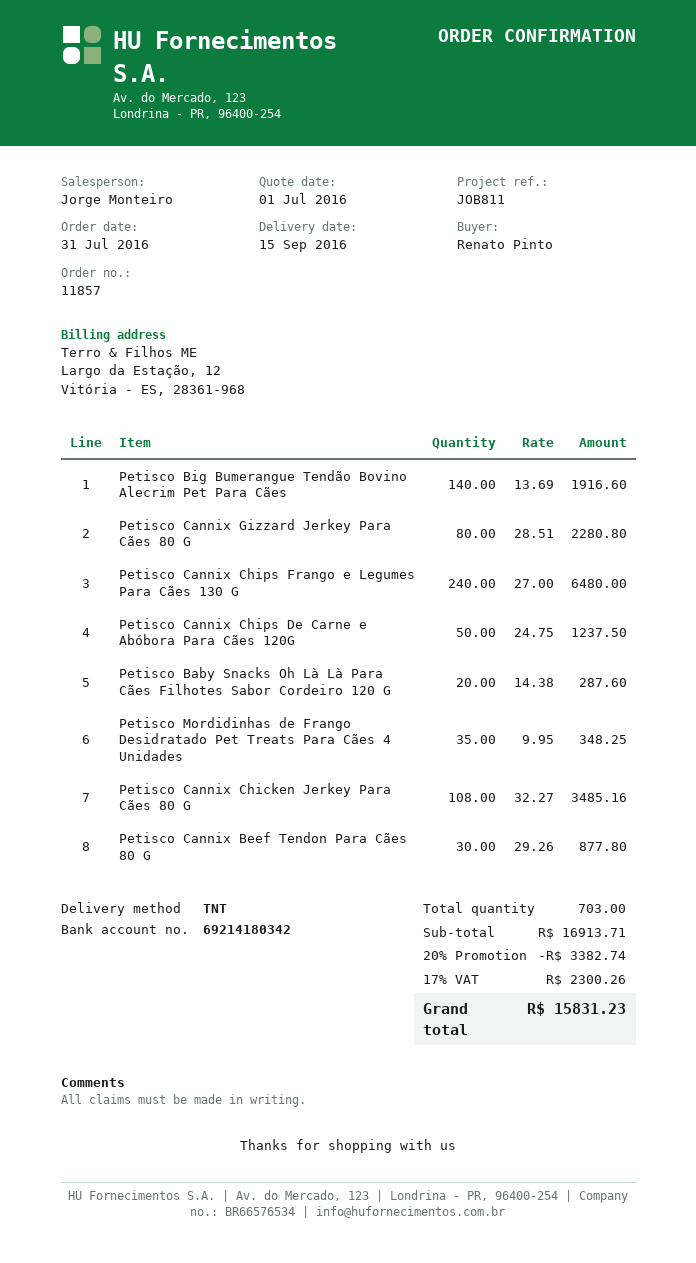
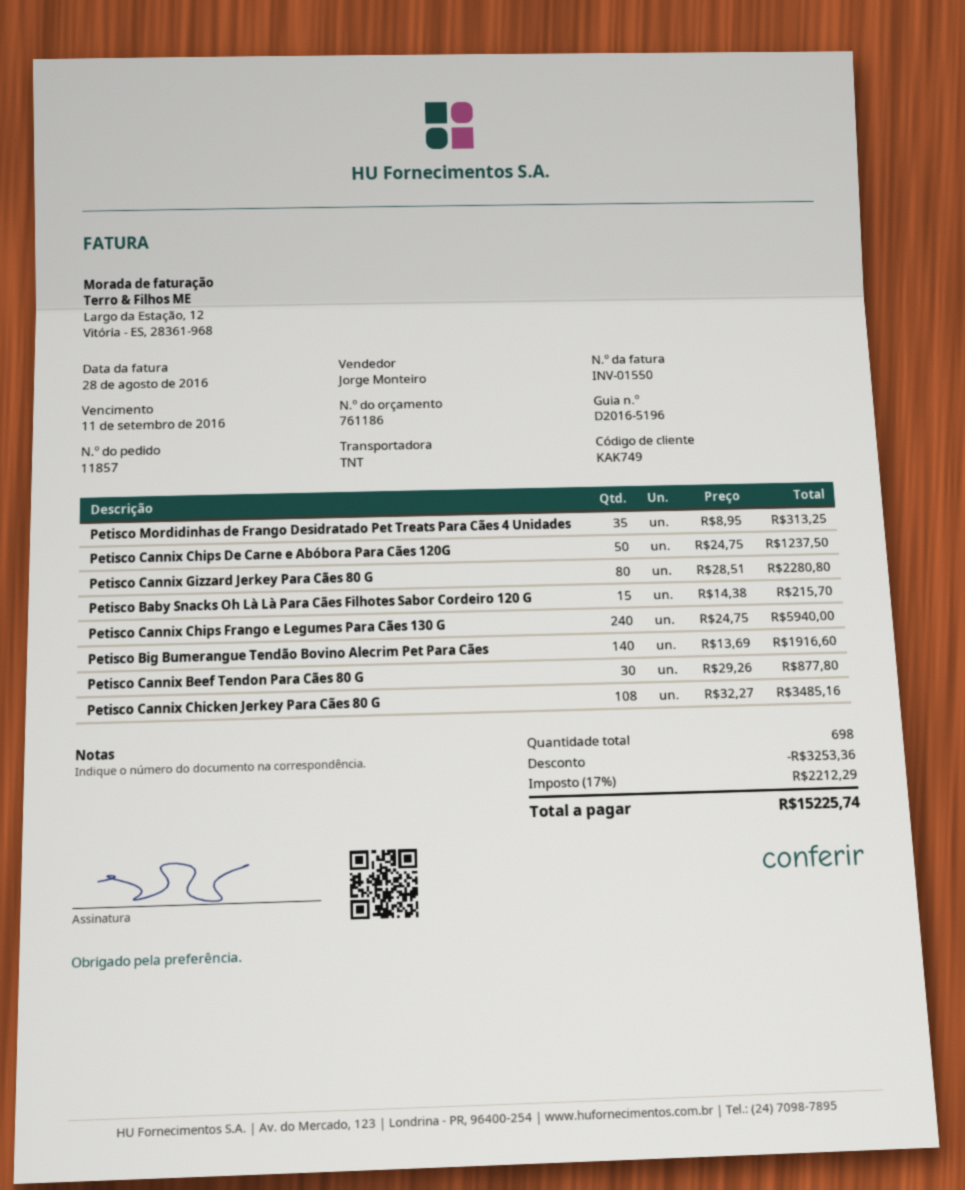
Petisco Cannix Chips Frango e Legumes Para Cães 130 G: 240 x 27.00 = 6480.00 -> 240 x 24.75 = 5940.00
Petisco Baby Snacks Oh Là Là Para Cães Filhotes Sabor Cordeiro 120 G: 20 x 14.38 = 287.60 -> 15 x 14.38 = 215.70
Petisco Mordidinhas de Frango Desidratado Pet Treats Para Cães 4 Unidades: 35 x 9.95 = 348.25 -> 35 x 8.95 = 313.25
total quantity: 703 -> 698
discount: 3382.74 -> 3253.36
tax: 17% = 2300.26 -> 17% = 2212.29
total: 15831.23 -> 15225.74

